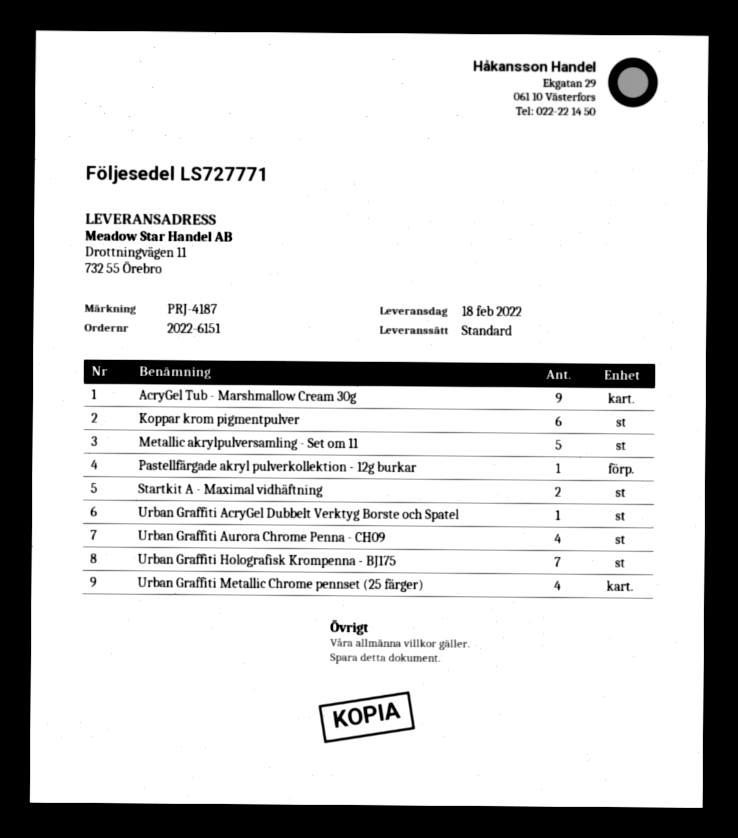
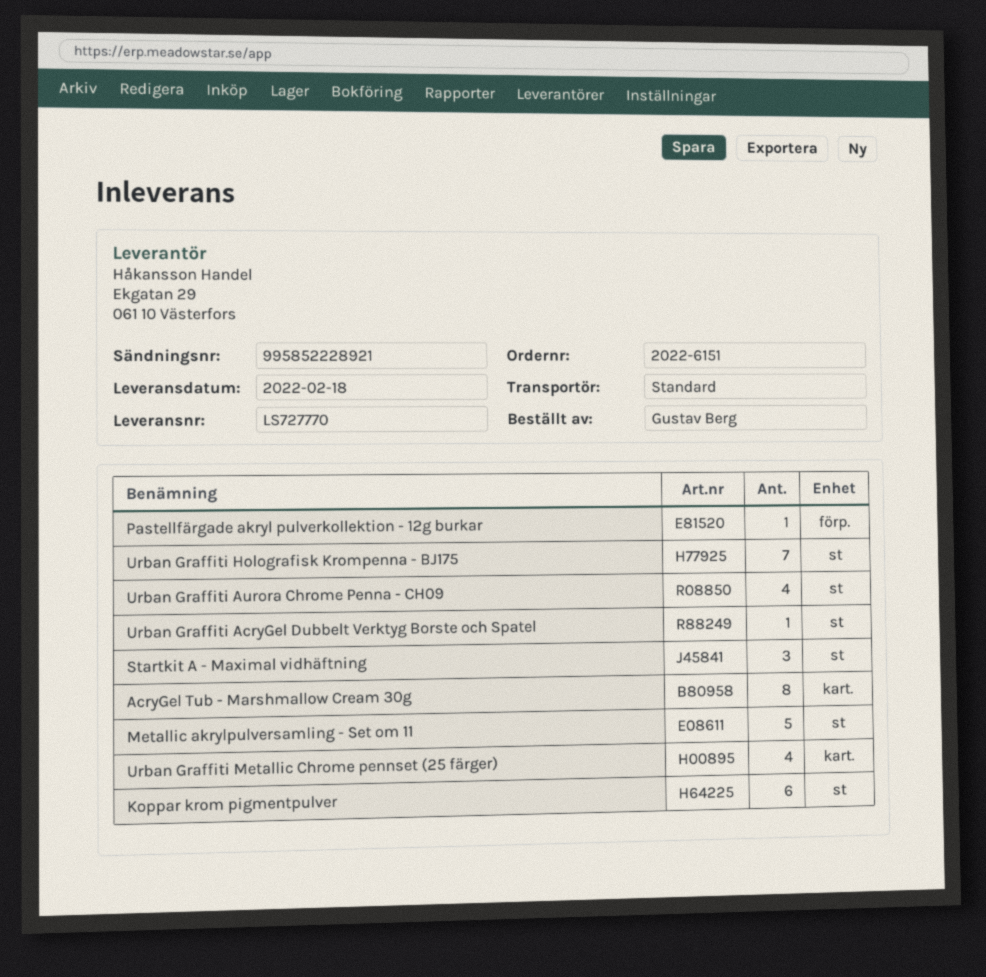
delivery note number: LS727771 -> LS727770
AcryGel Tub - Marshmallow Cream 30g: 9 -> 8
Startkit A - Maximal vidhäftning: 2 -> 3

